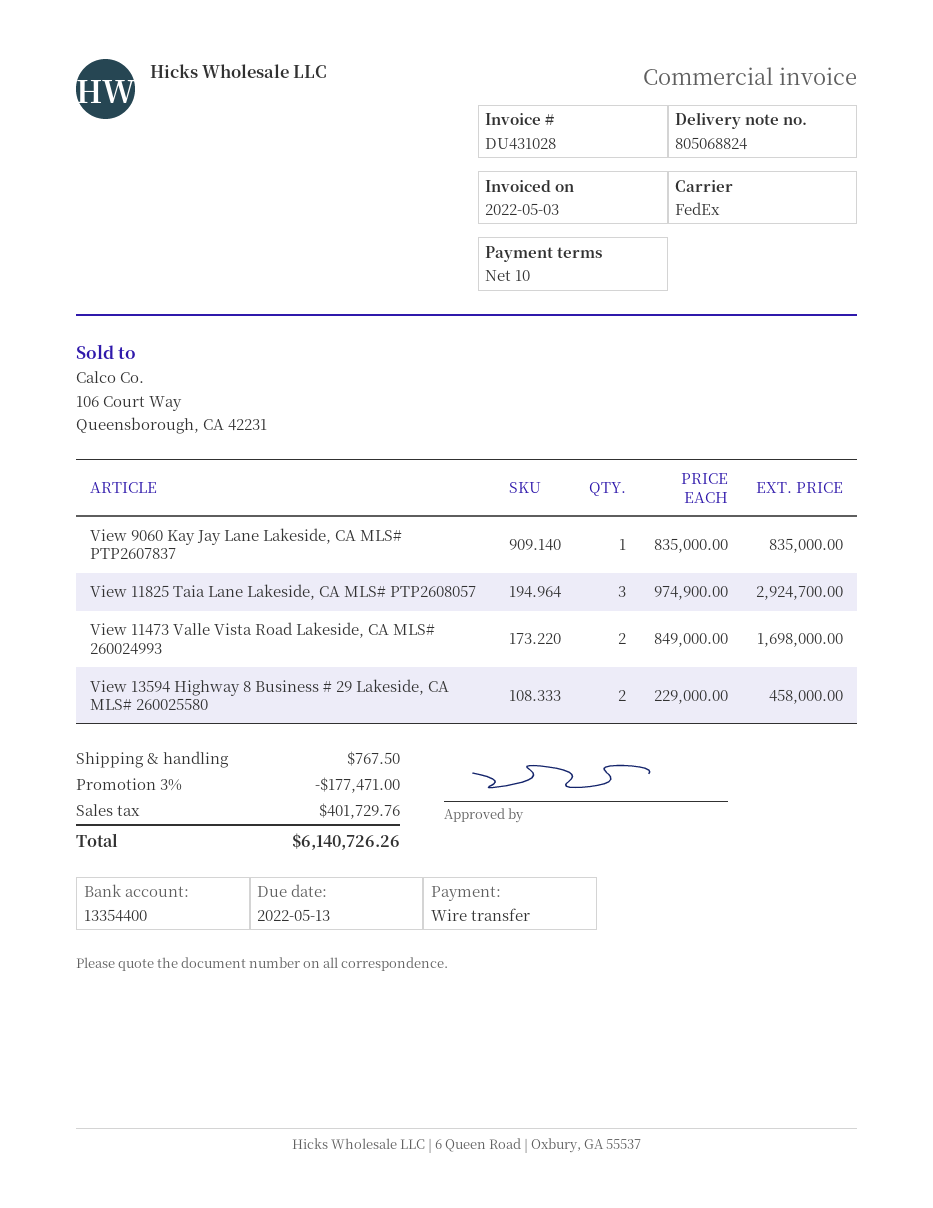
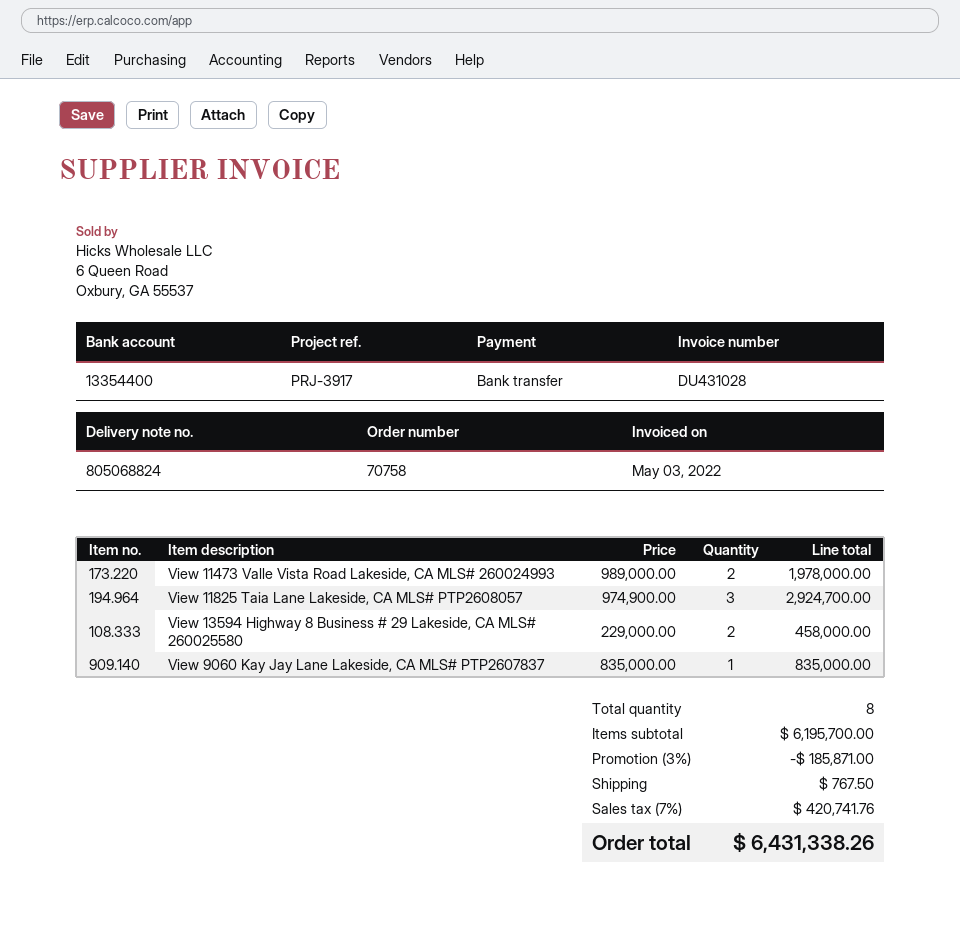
View 11473 Valle Vista Road Lakeside, CA MLS# 260024993: 2 x 849000.00 = 1698000.00 -> 2 x 989000.00 = 1978000.00
discount: 3% = 177471.00 -> 3% = 185871.00
tax: 401729.76 -> 420741.76
total: 6140726.26 -> 6431338.26

